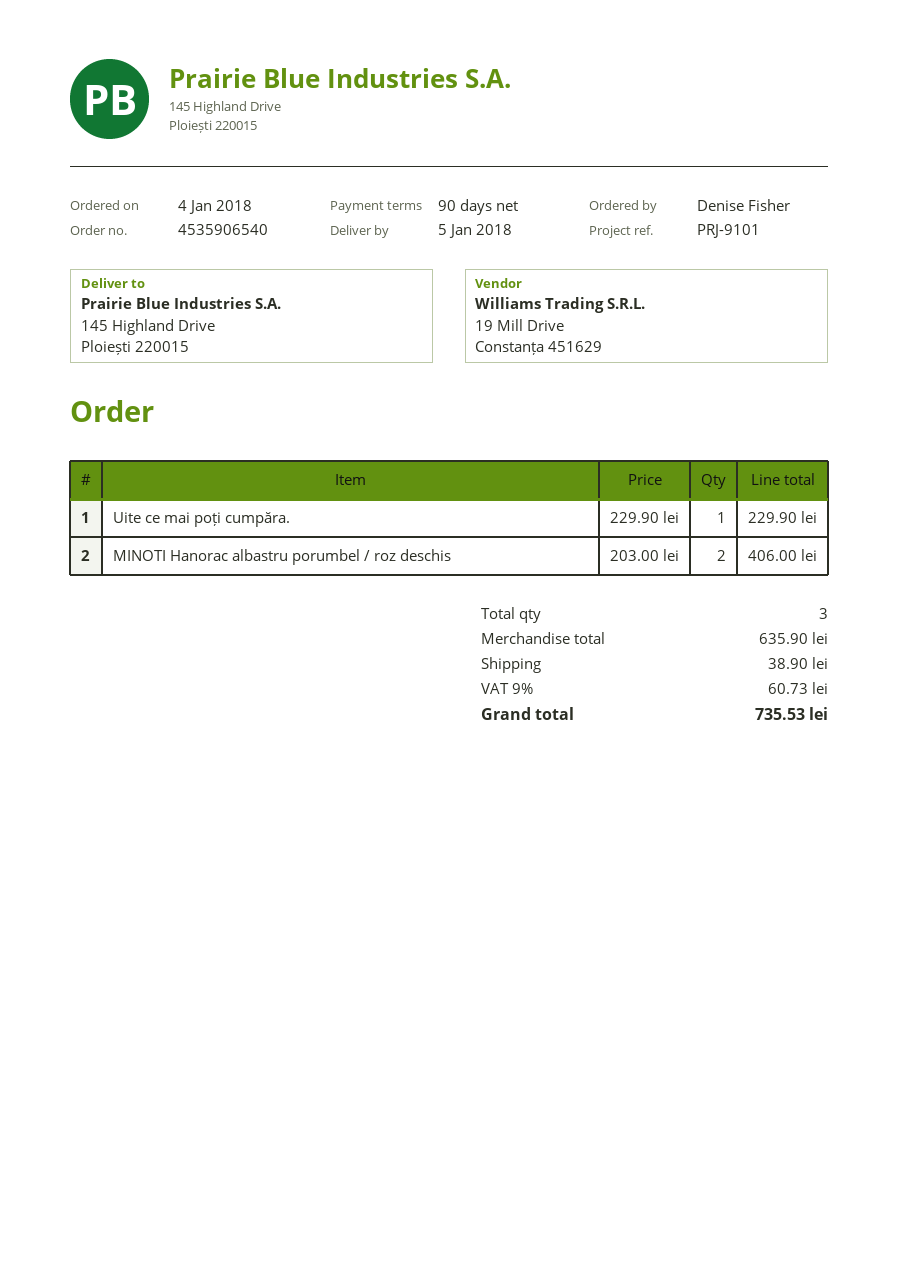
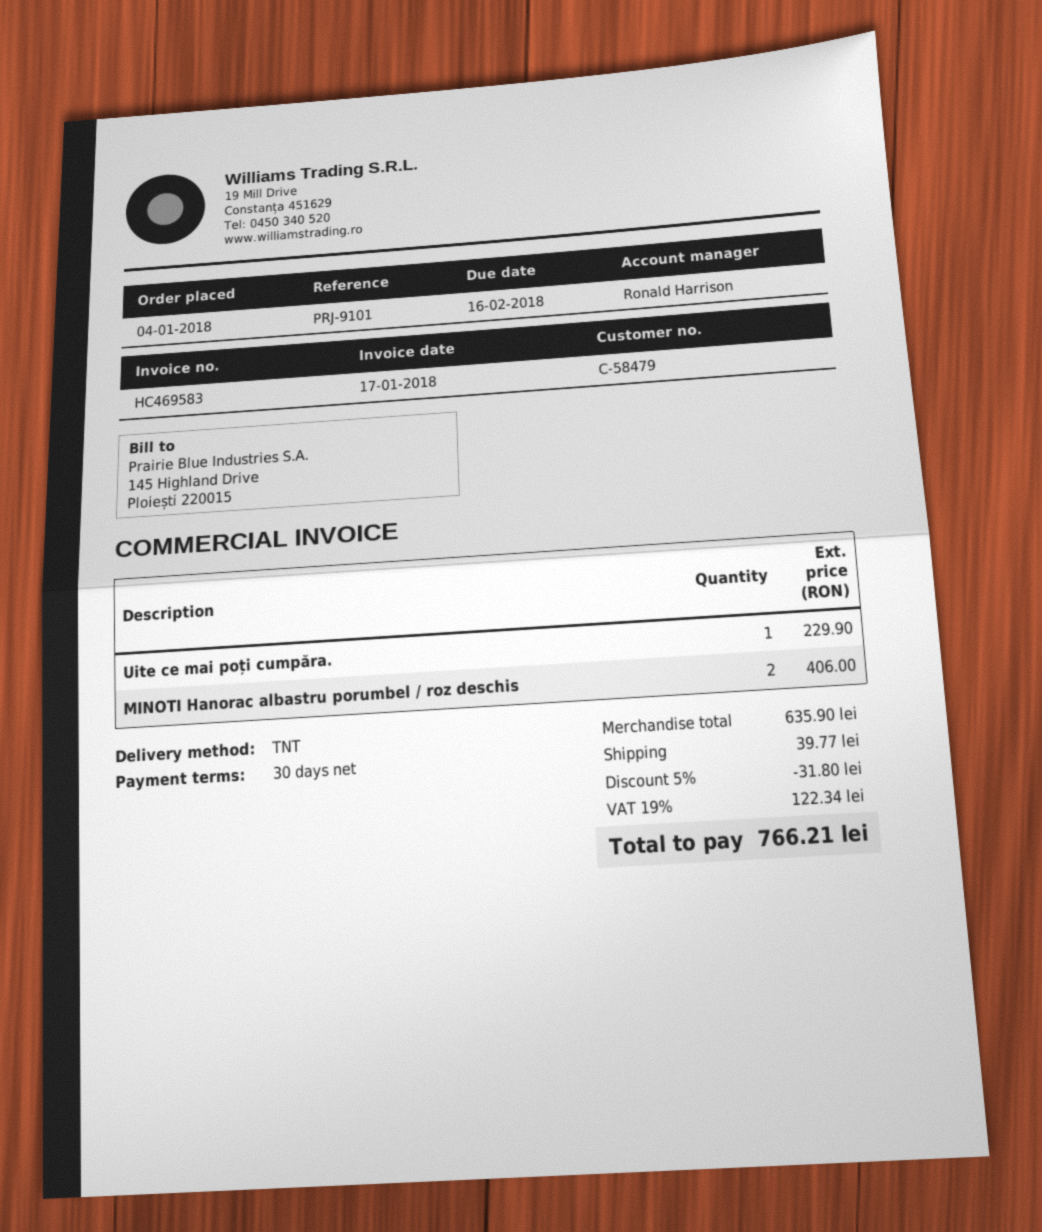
payment terms: 90 days -> 30 days
discount: none -> 5% = 31.80
shipping: 38.90 -> 39.77
tax: 9% = 60.73 -> 19% = 122.34
total: 735.53 -> 766.21

